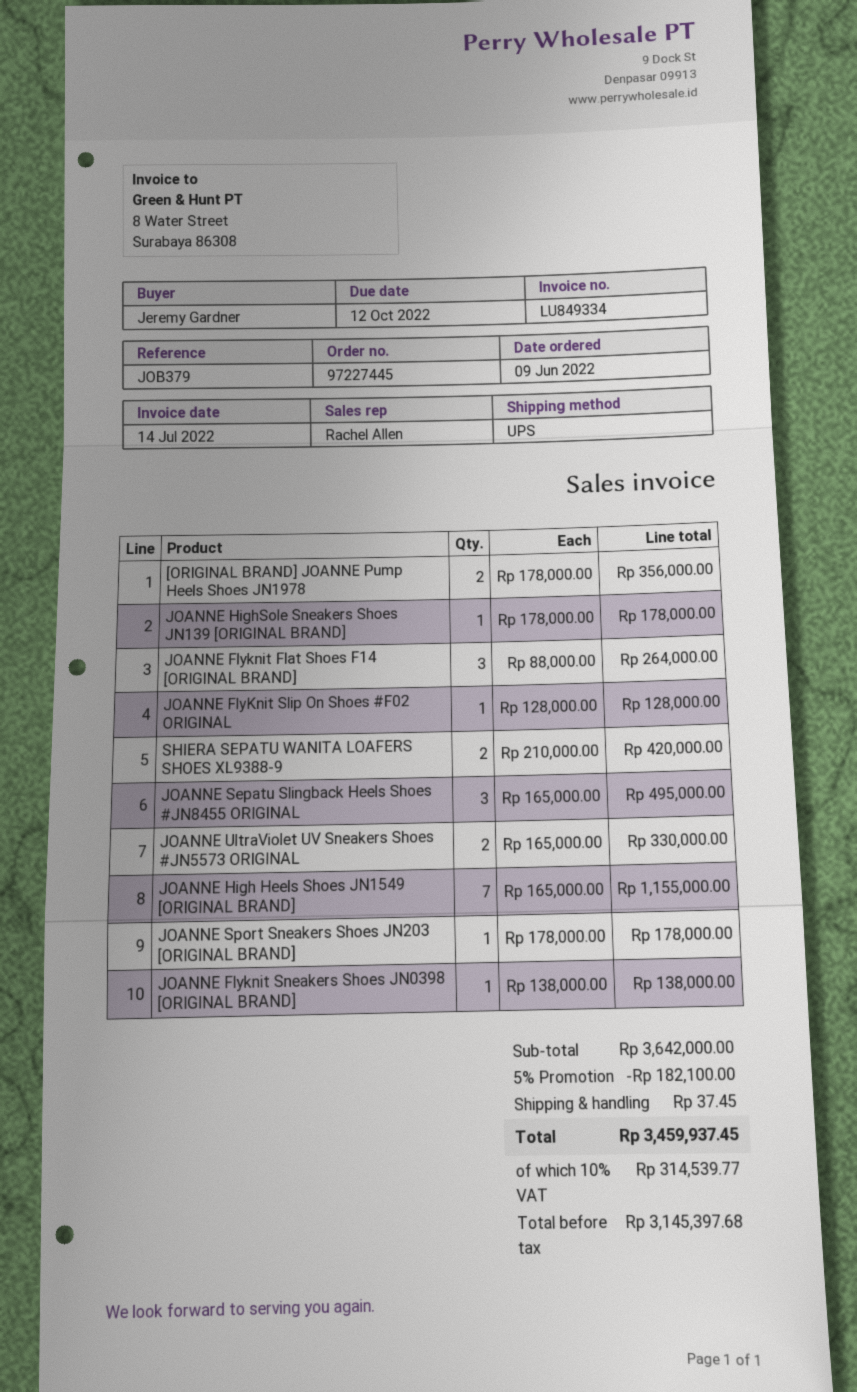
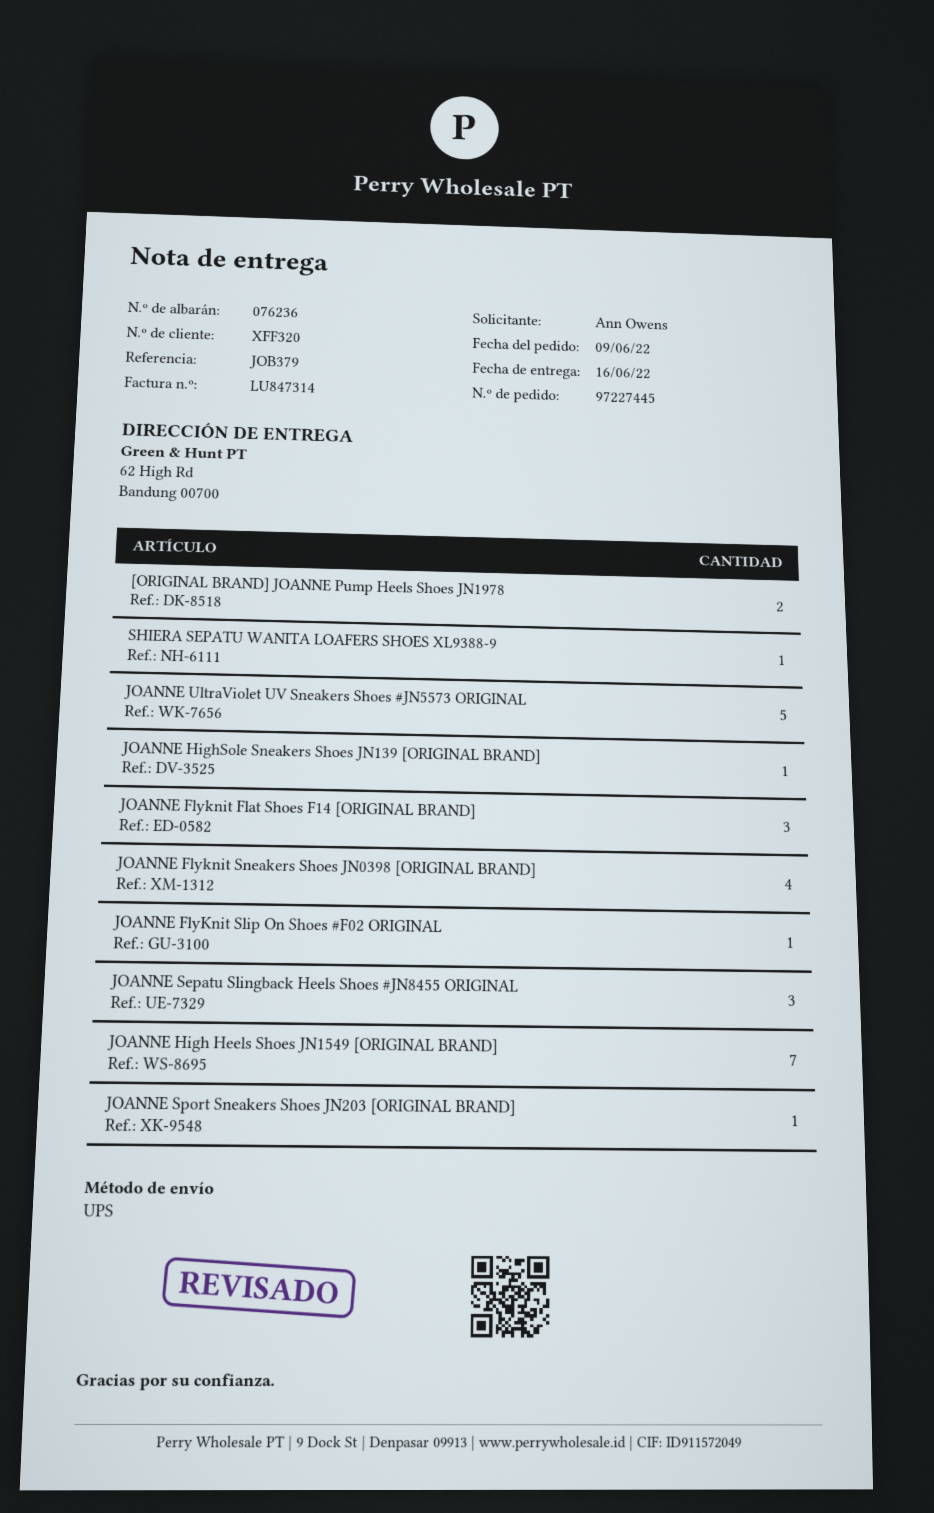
invoice number: LU849334 -> LU847314
ordered by: Jeremy Gardner -> Ann Owens
SHIERA SEPATU WANITA LOAFERS SHOES XL9388-9: 2 -> 1
JOANNE UltraViolet UV Sneakers Shoes #JN5573 ORIGINAL: 2 -> 5
JOANNE Flyknit Sneakers Shoes JN0398 [ORIGINAL BRAND]: 1 -> 4

